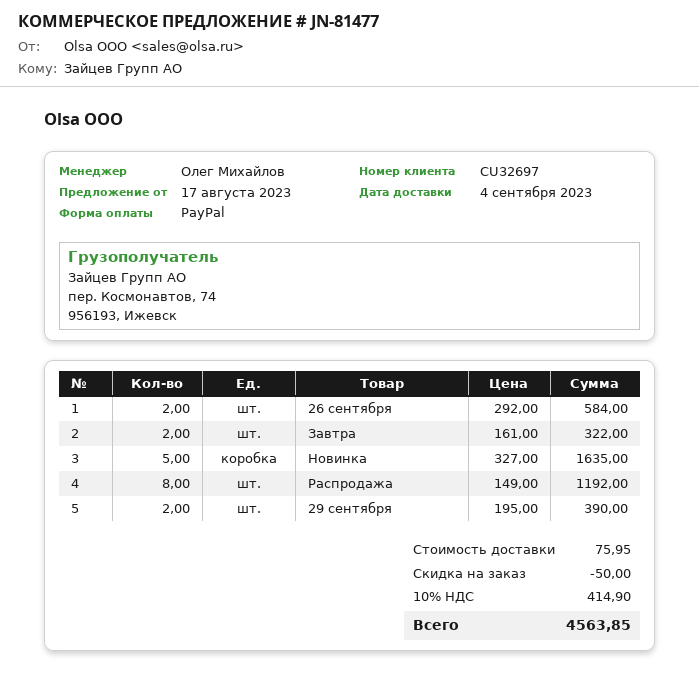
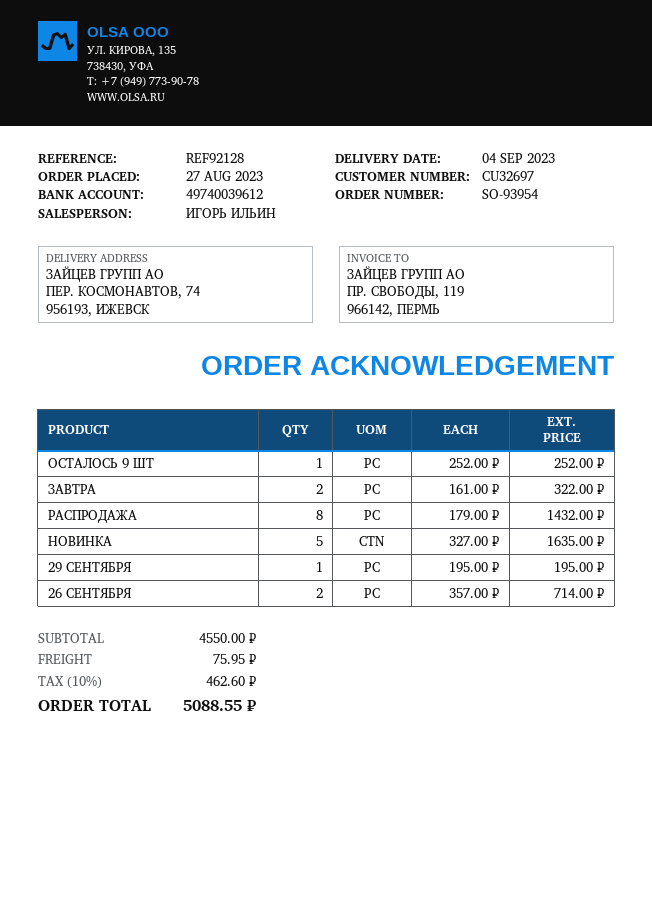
sales rep: Олег Михайлов -> ИГОРЬ ИЛЬИН
26 сентября: 2 x 292.00 = 584.00 -> 2 x 357.00 = 714.00
Распродажа: 8 x 149.00 = 1192.00 -> 8 x 179.00 = 1432.00
29 сентября: 2 x 195.00 = 390.00 -> 1 x 195.00 = 195.00
ОСТАЛОСЬ 9 ШТ: none -> 1 x 252.00 = 252.00
discount: 50.00 -> none
tax: 10% = 414.90 -> 10% = 462.60
total: 4563.85 -> 5088.55

